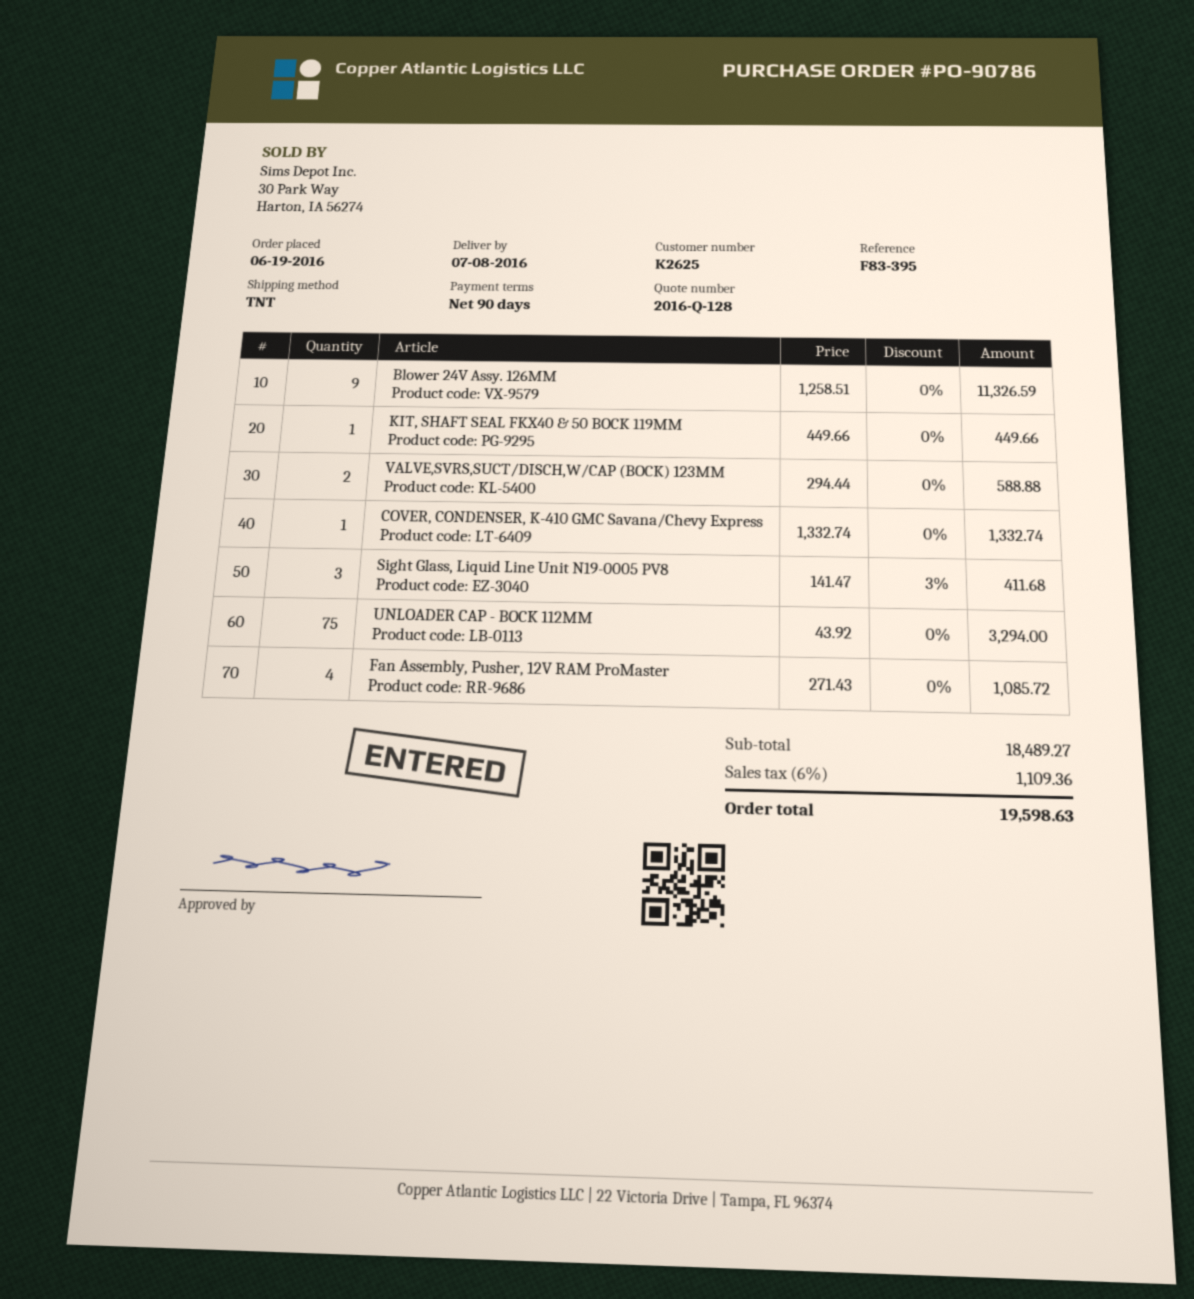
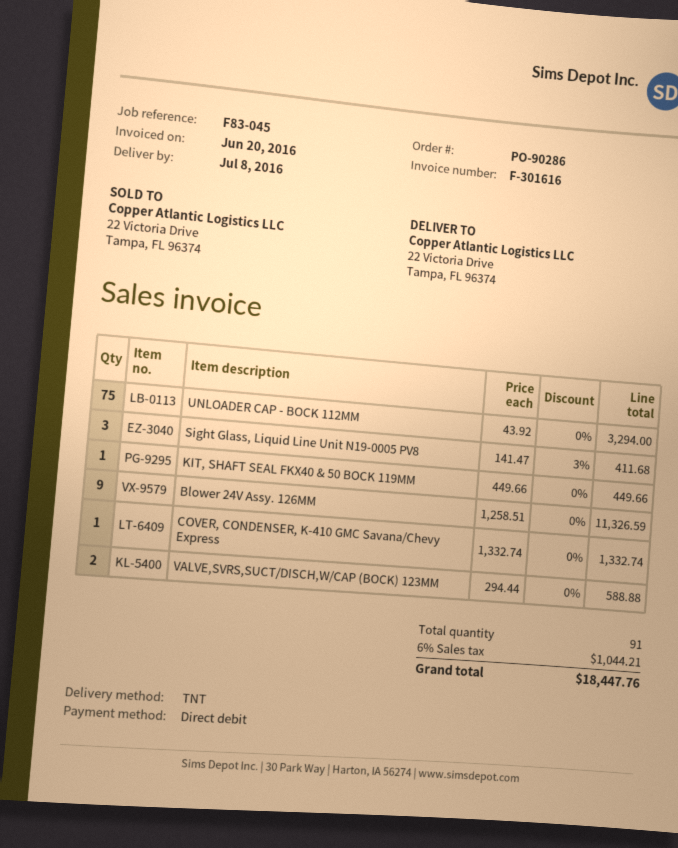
order number: PO-90786 -> PO-90286
reference: F83-395 -> F83-045
Fan Assembly, Pusher, 12V RAM ProMaster: 4 x 271.43 = 1085.72 -> none
tax: 6% = 1109.36 -> 6% = 1044.21
total: 19598.63 -> 18447.76

